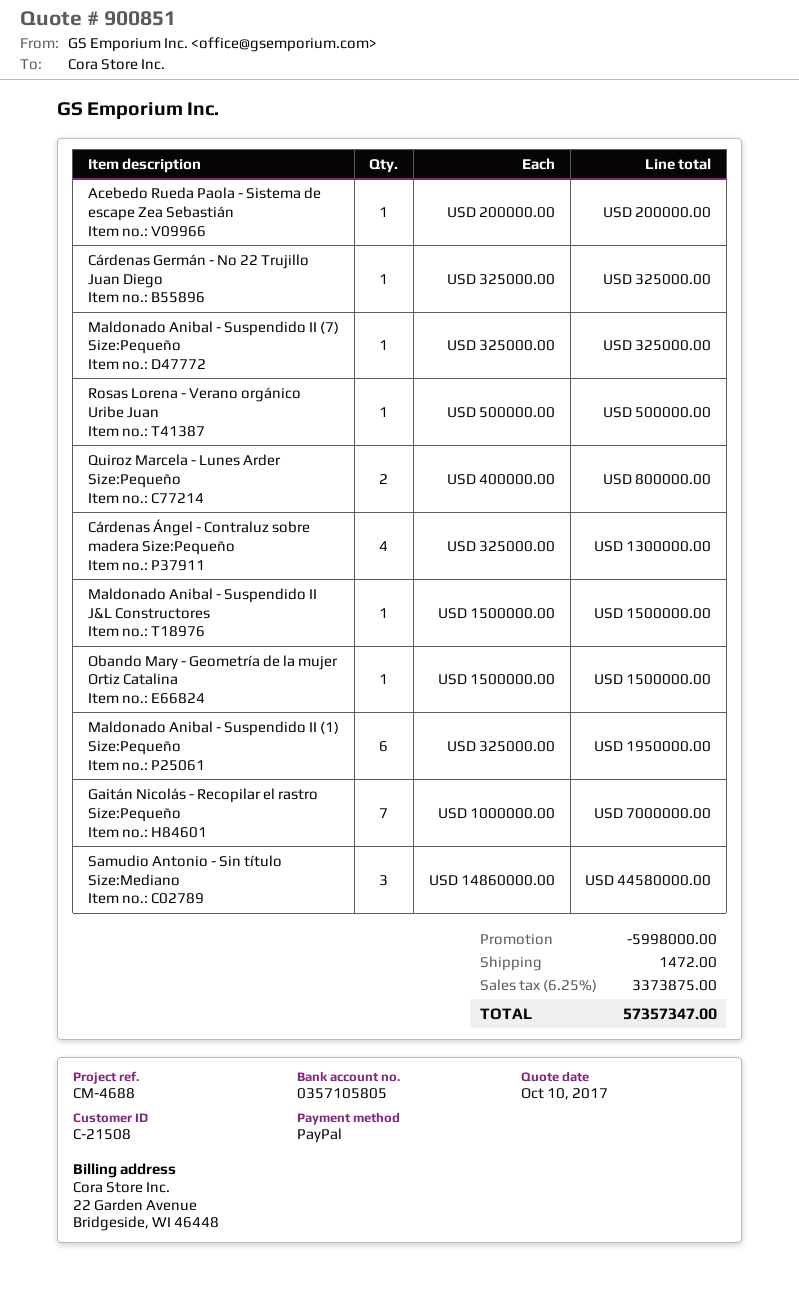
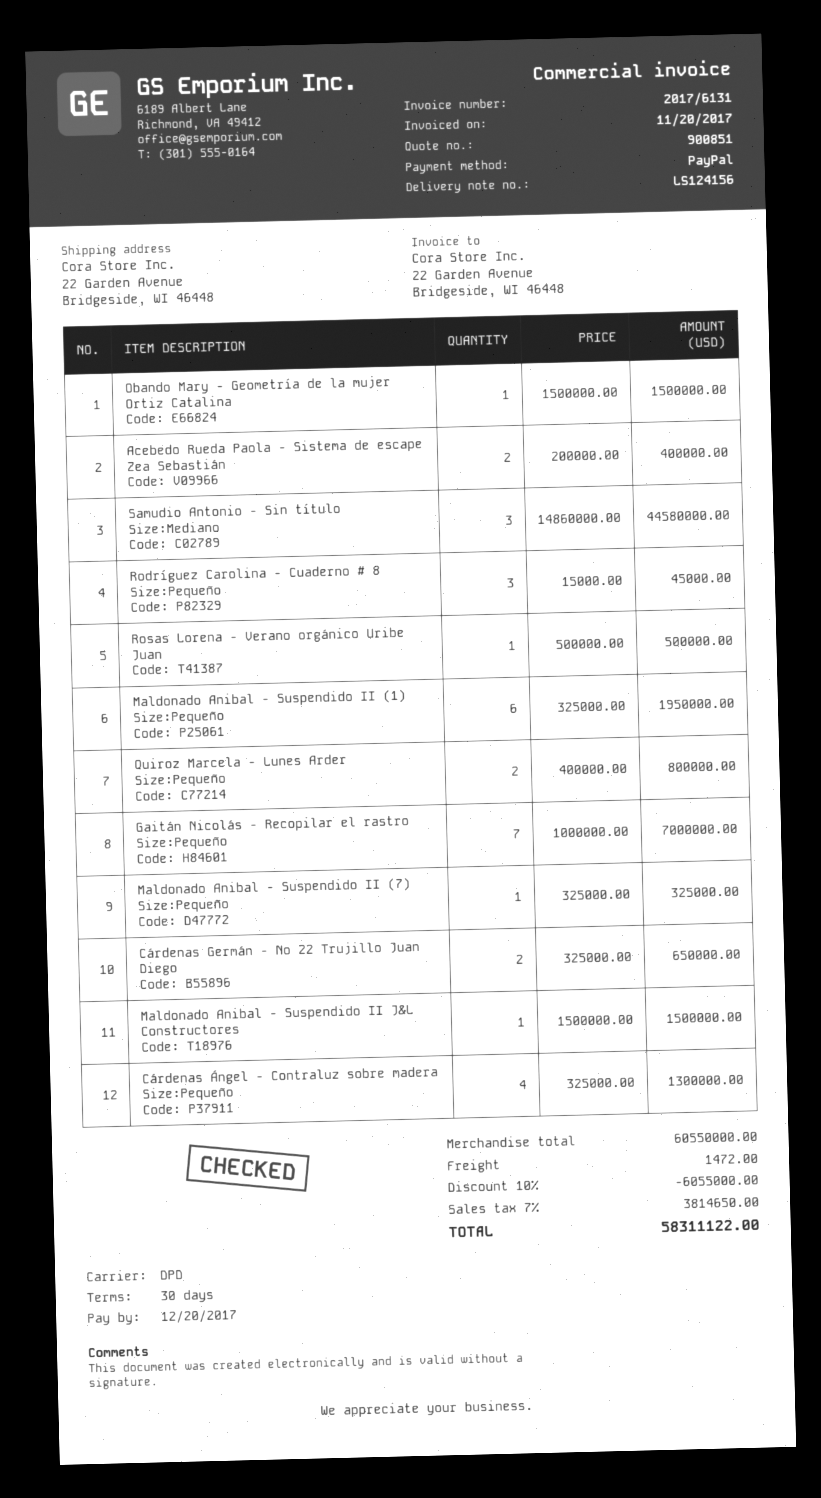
Acebedo Rueda Paola - Sistema de escape Zea Sebastián: 1 x 200000.00 = 200000.00 -> 2 x 200000.00 = 400000.00
Cárdenas Germán - No 22 Trujillo Juan Diego: 1 x 325000.00 = 325000.00 -> 2 x 325000.00 = 650000.00
Rodríguez Carolina - Cuaderno # 8 Size:Pequeño: none -> 3 x 15000.00 = 45000.00
discount: 5998000.00 -> 6055000.00
tax: 6.25% = 3373875.00 -> 7% = 3814650.00
total: 57357347.00 -> 58311122.00

